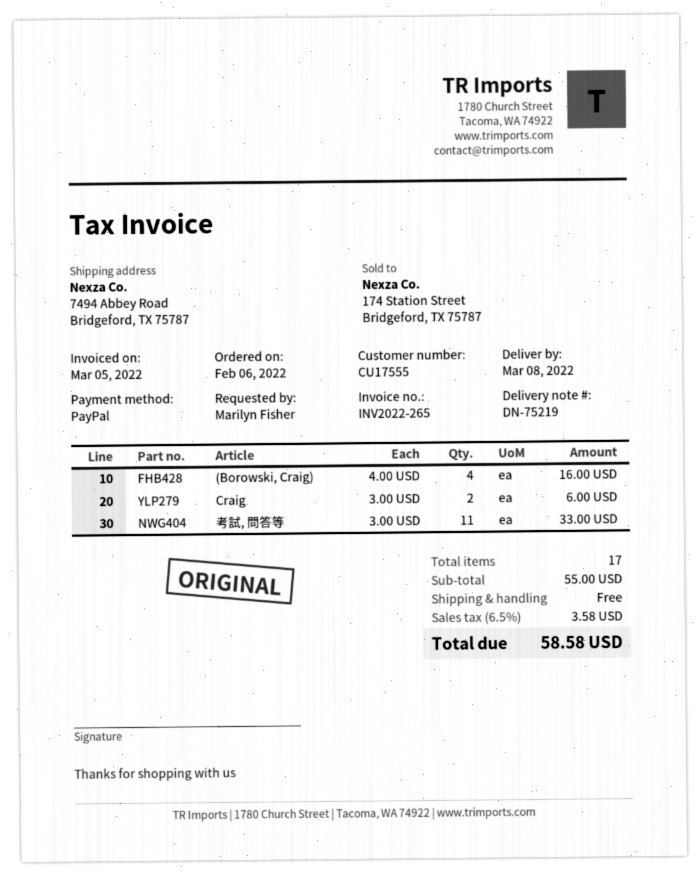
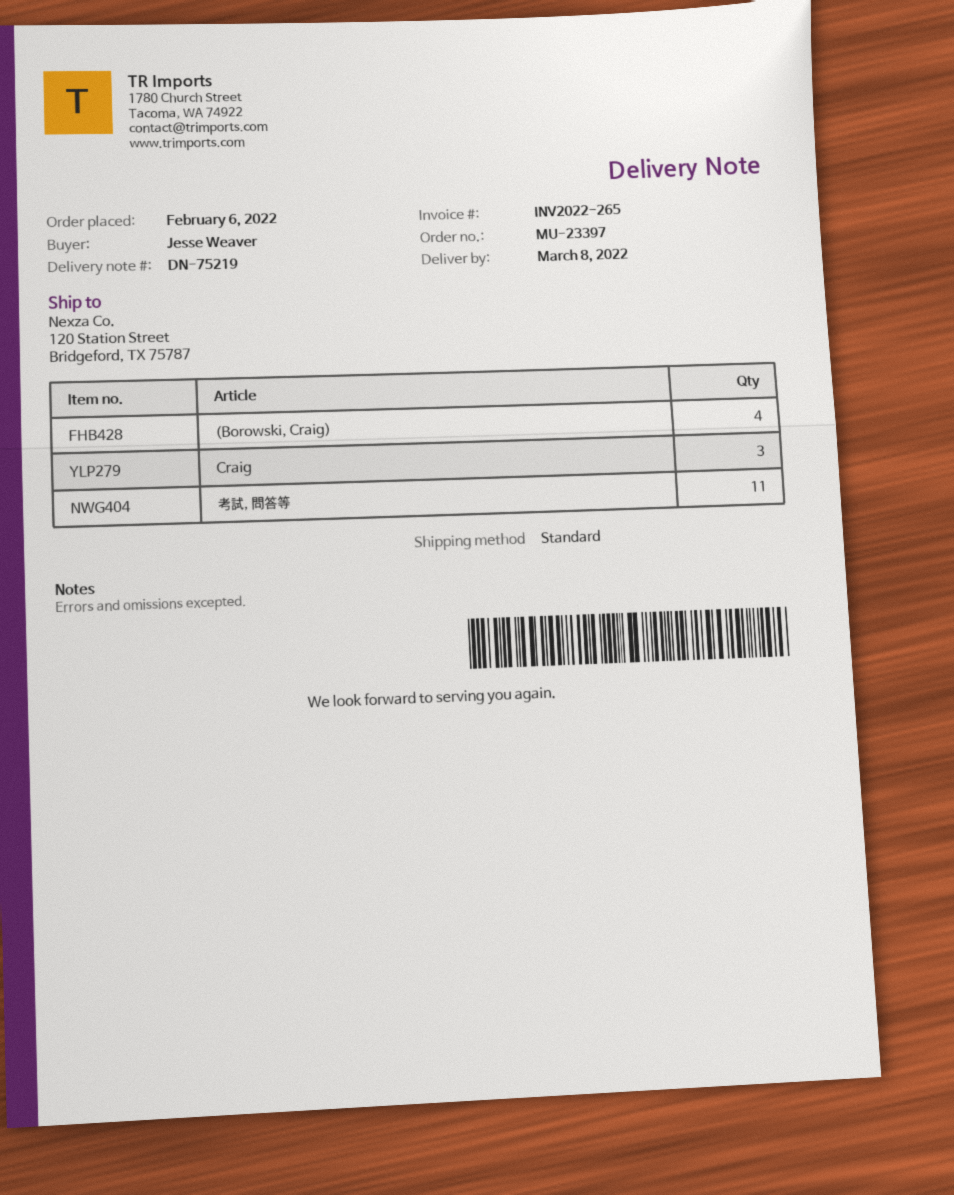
ordered by: Marilyn Fisher -> Jesse Weaver
ship to: 7494 Abbey Road, Bridgeford, TX 75787 -> 120 Station Street, Bridgeford, TX 75787
Craig: 2 -> 3

